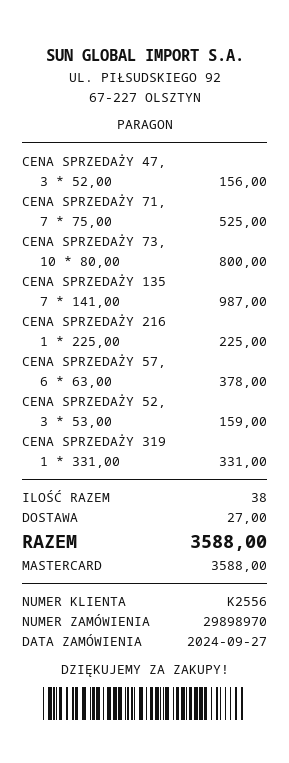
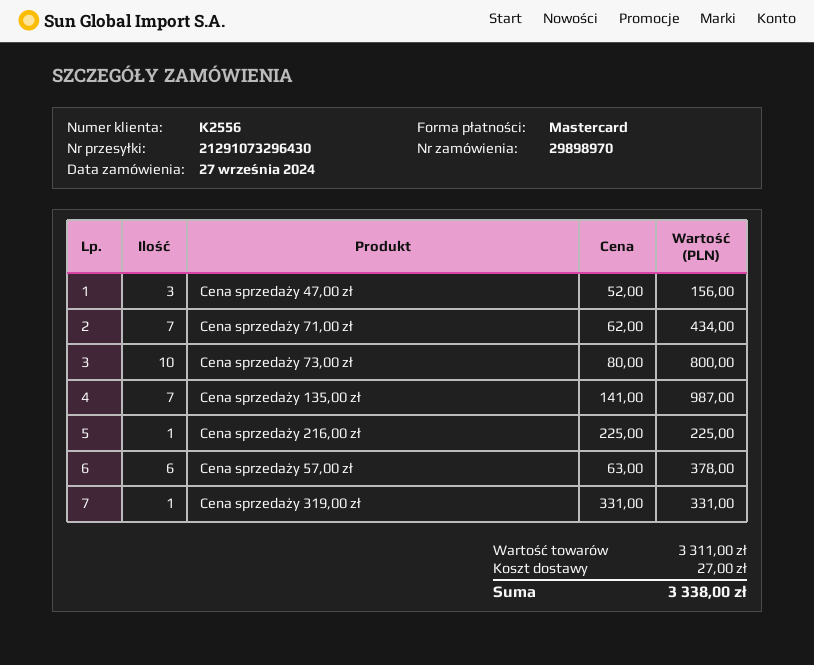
CENA SPRZEDAŻY 71,: 7 x 75.00 = 525.00 -> 7 x 62.00 = 434.00
CENA SPRZEDAŻY 52,: 3 x 53.00 = 159.00 -> none
total: 3588.00 -> 3338.00

